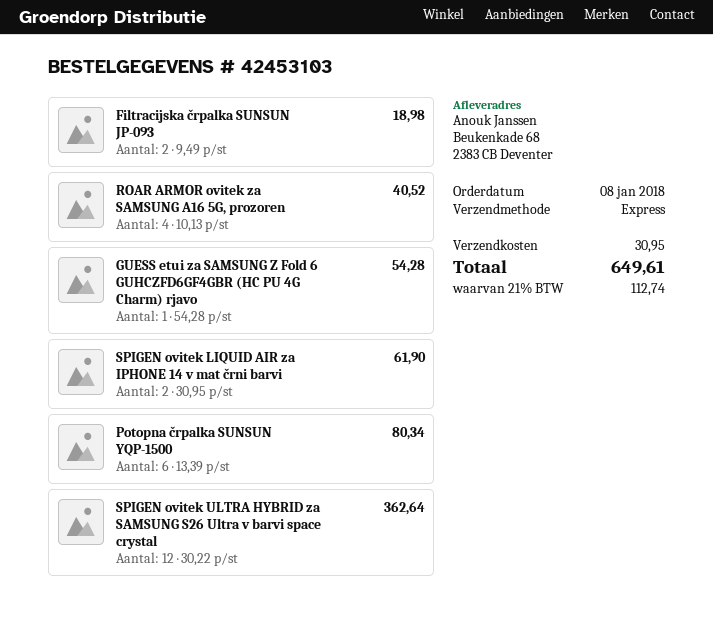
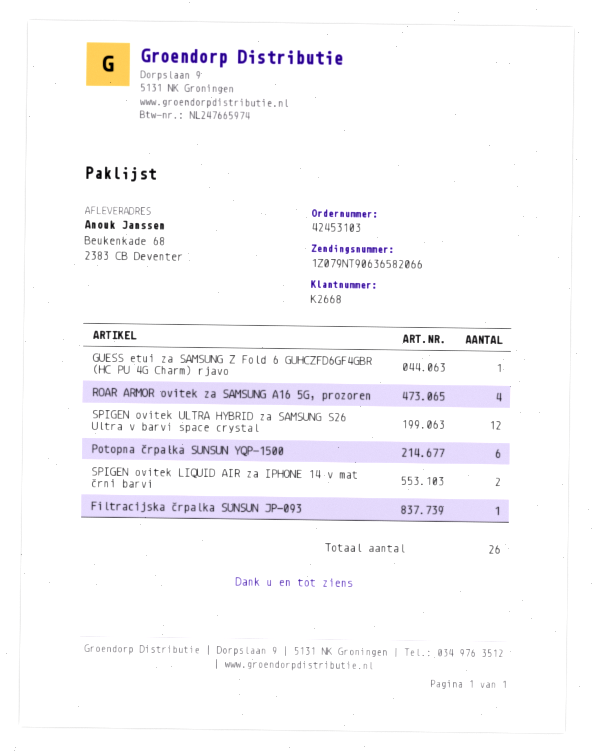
Filtracijska črpalka SUNSUN JP-093: 2 -> 1

